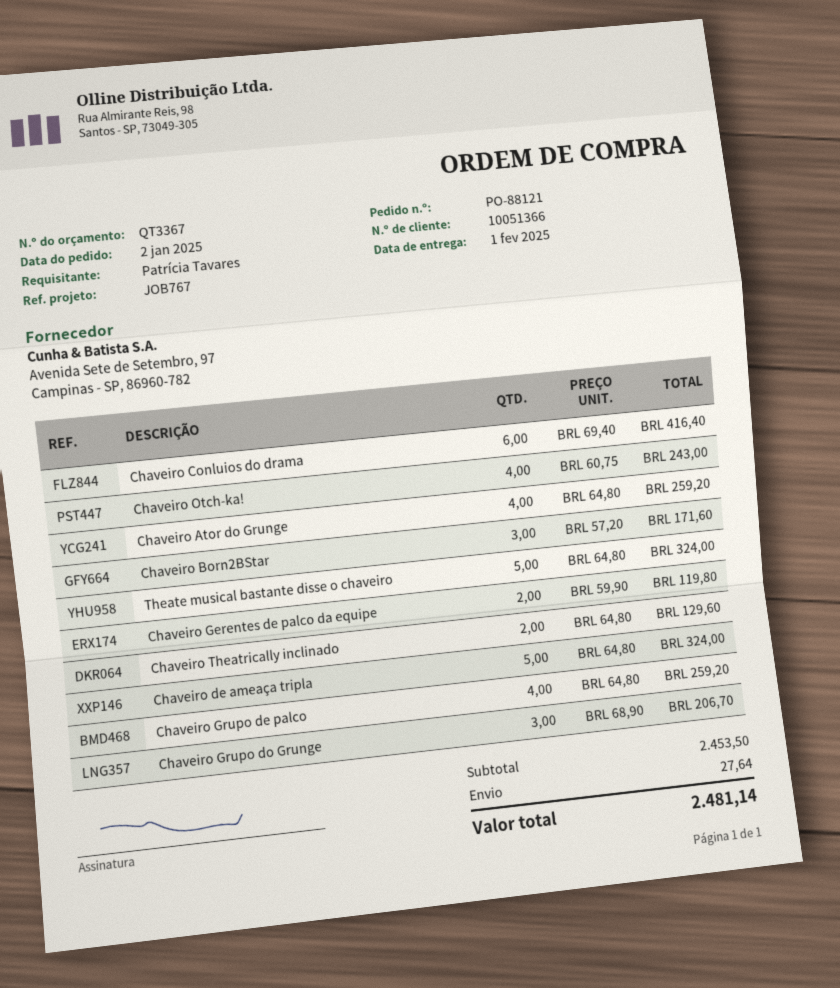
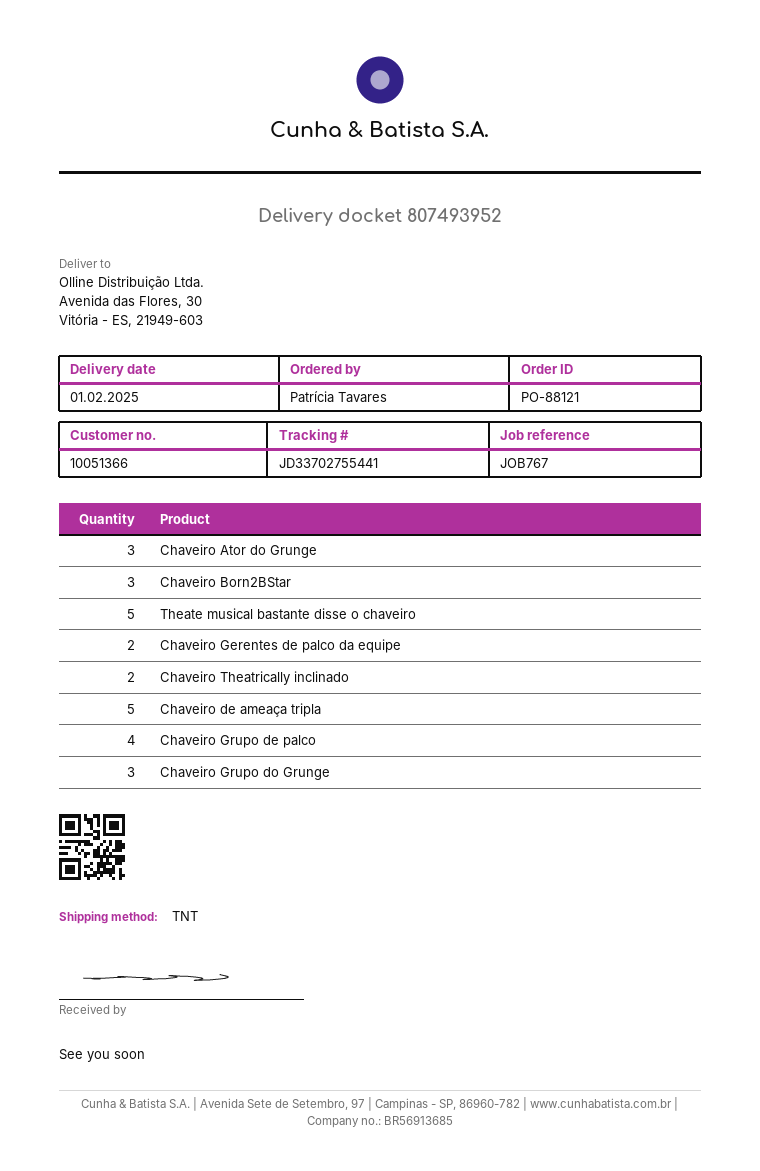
Chaveiro Conluios do drama: 6 -> none
Chaveiro Otch-ka!: 4 -> none
Chaveiro Ator do Grunge: 4 -> 3

